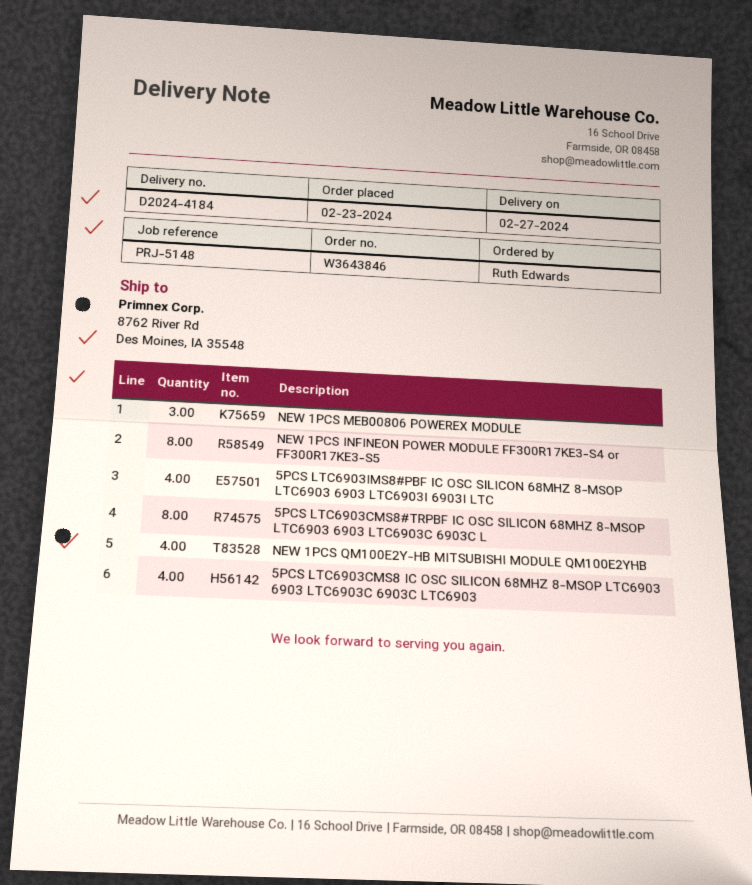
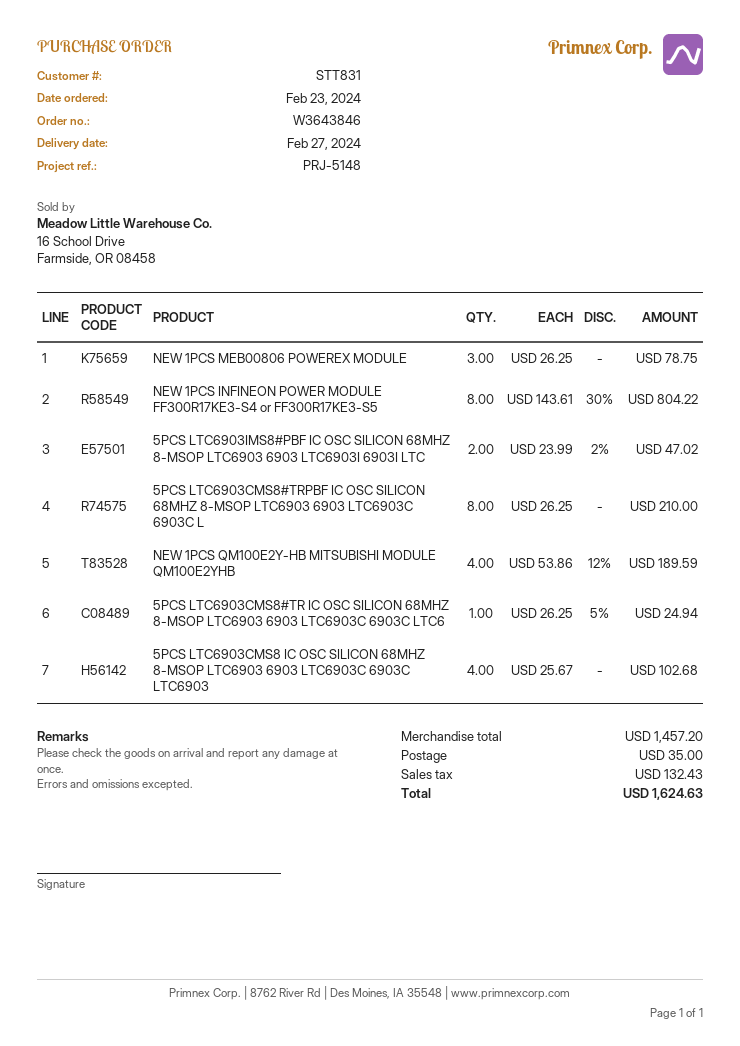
5PCS LTC6903IMS8#PBF IC OSC SILICON 68MHZ 8-MSOP LTC6903 6903 LTC6903I 6903I LTC: 4 -> 2
5PCS LTC6903CMS8#TR IC OSC SILICON 68MHZ 8-MSOP LTC6903 6903 LTC6903C 6903C LTC6: none -> 1

